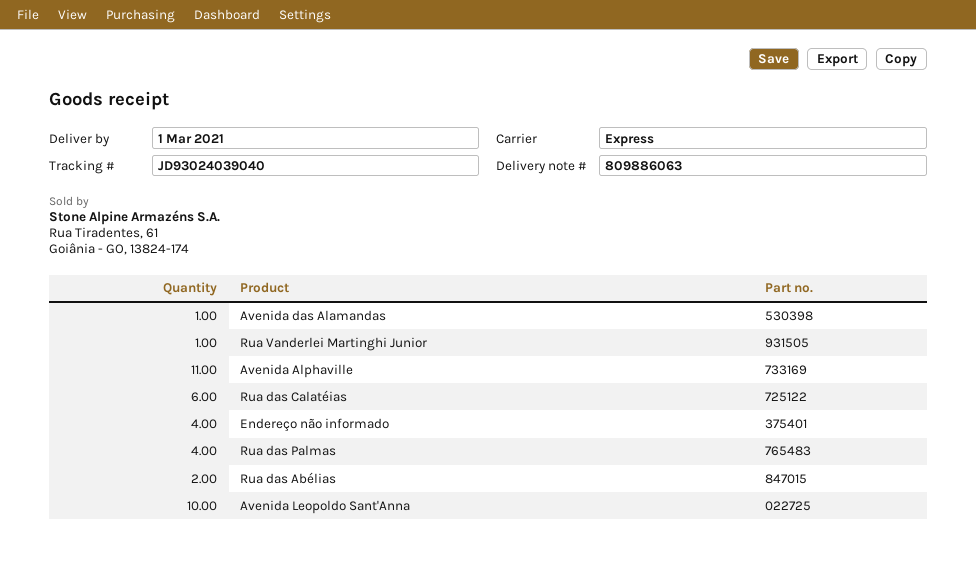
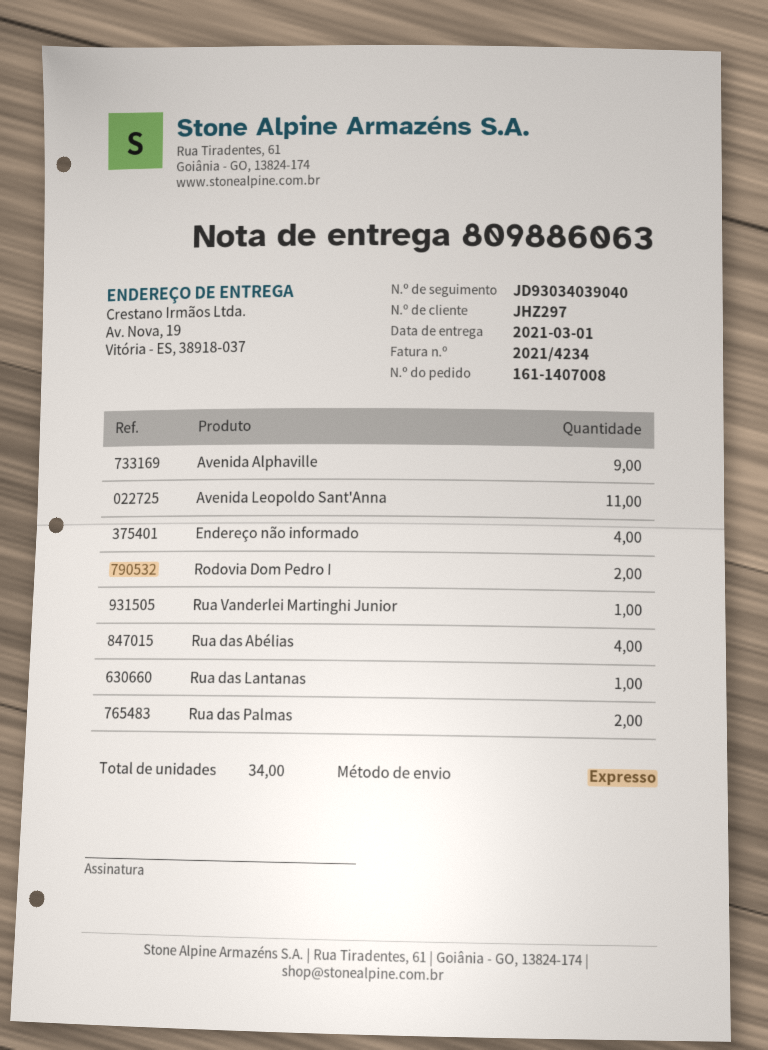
tracking number: JD93024039040 -> JD93034039040
Avenida das Alamandas: 1 -> none
Avenida Alphaville: 11 -> 9
Rua das Calatéias: 6 -> none
Rua das Palmas: 4 -> 2
Rua das Abélias: 2 -> 4
Avenida Leopoldo Sant'Anna: 10 -> 11
Rodovia Dom Pedro I: none -> 2
Rua das Lantanas: none -> 1

